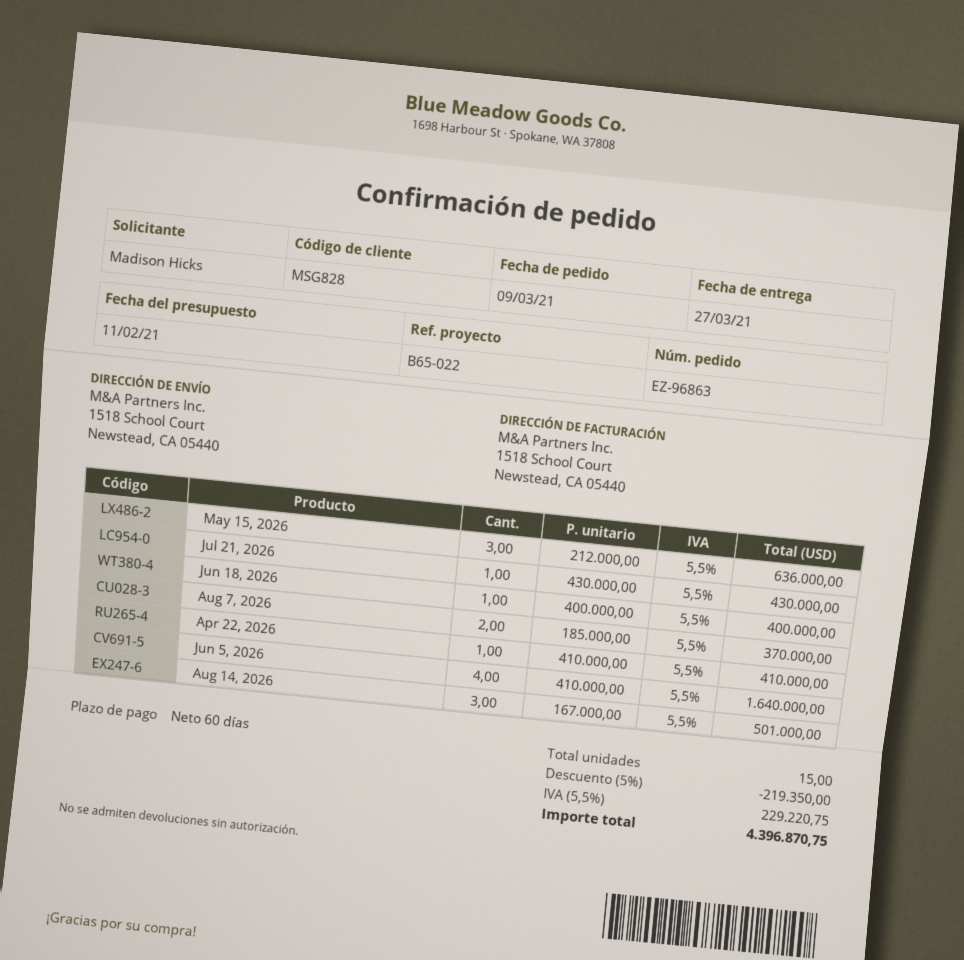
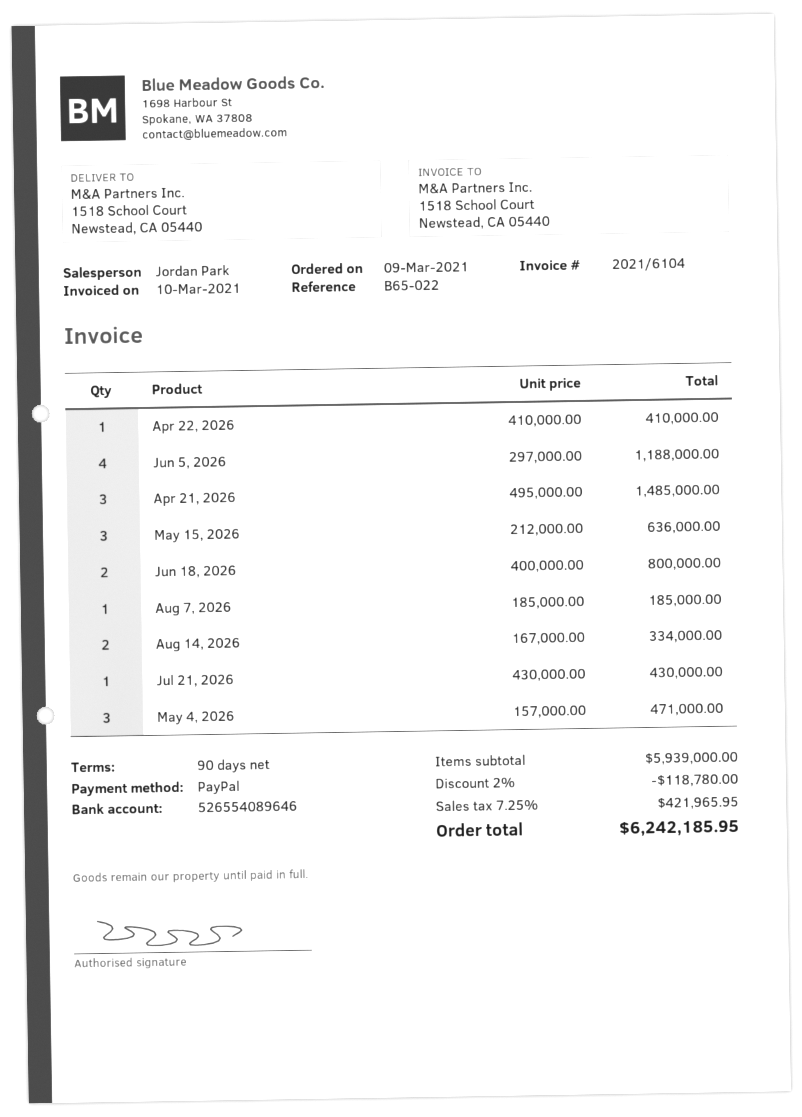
payment terms: 60 days -> 90 days
Jun 18, 2026: 1 x 400000.00 = 400000.00 -> 2 x 400000.00 = 800000.00
Aug 7, 2026: 2 x 185000.00 = 370000.00 -> 1 x 185000.00 = 185000.00
Jun 5, 2026: 4 x 410000.00 = 1640000.00 -> 4 x 297000.00 = 1188000.00
Aug 14, 2026: 3 x 167000.00 = 501000.00 -> 2 x 167000.00 = 334000.00
Apr 21, 2026: none -> 3 x 495000.00 = 1485000.00
May 4, 2026: none -> 3 x 157000.00 = 471000.00
discount: 5% = 219350.00 -> 2% = 118780.00
tax: 5.5% = 229220.75 -> 7.25% = 421965.95
total: 4396870.75 -> 6242185.95

